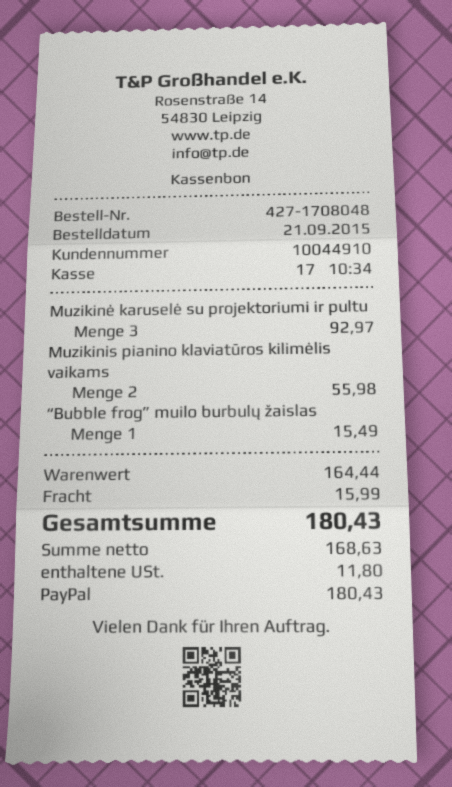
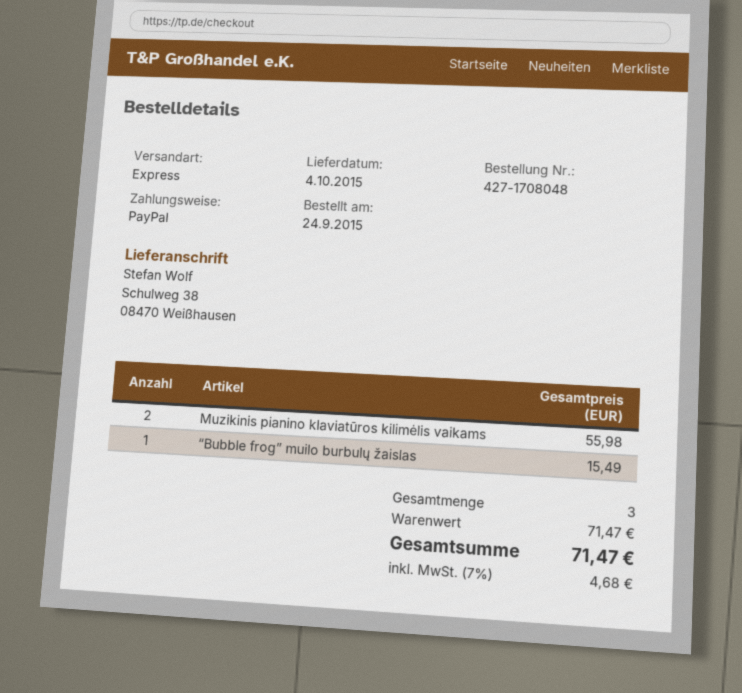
order date: 2015-09-21 -> 2015-09-24
Muzikinė karuselė su projektoriumi ir pultu: 3 for 92.97 -> none
subtotal: 164.44 -> 71.47
shipping: 15.99 -> none
tax: 11.80 -> 4.68
total: 180.43 -> 71.47

